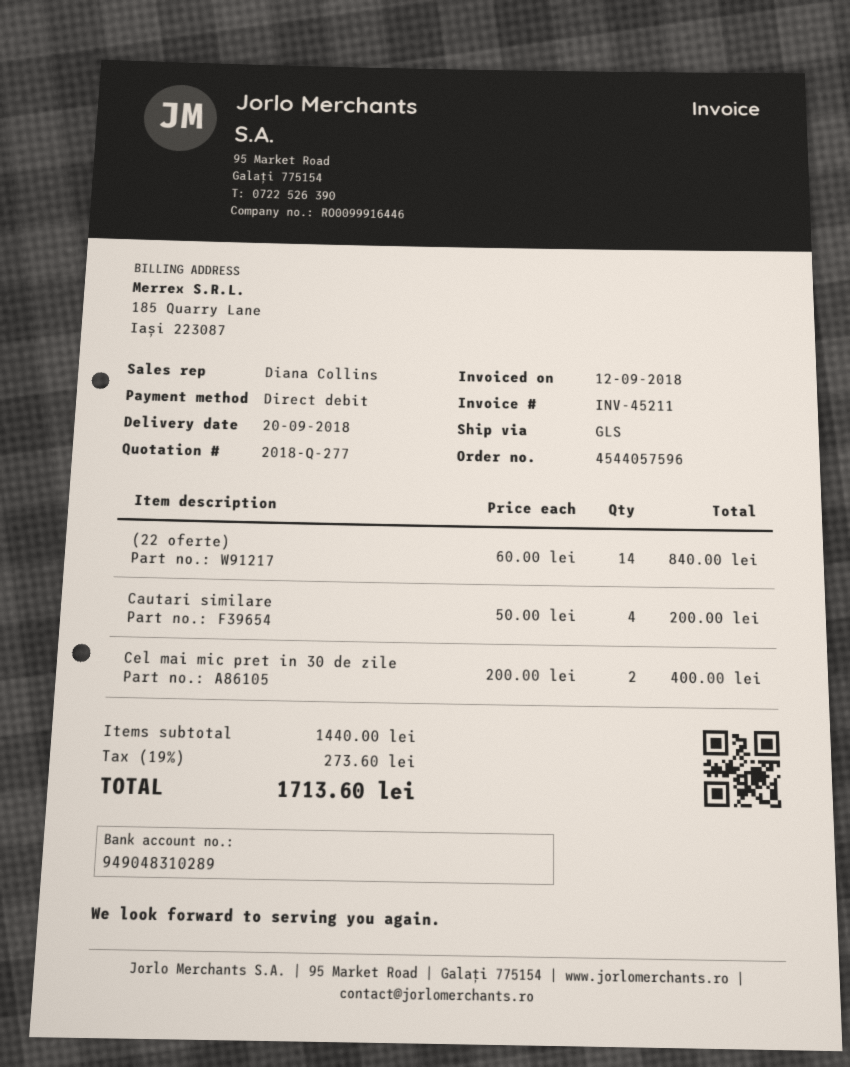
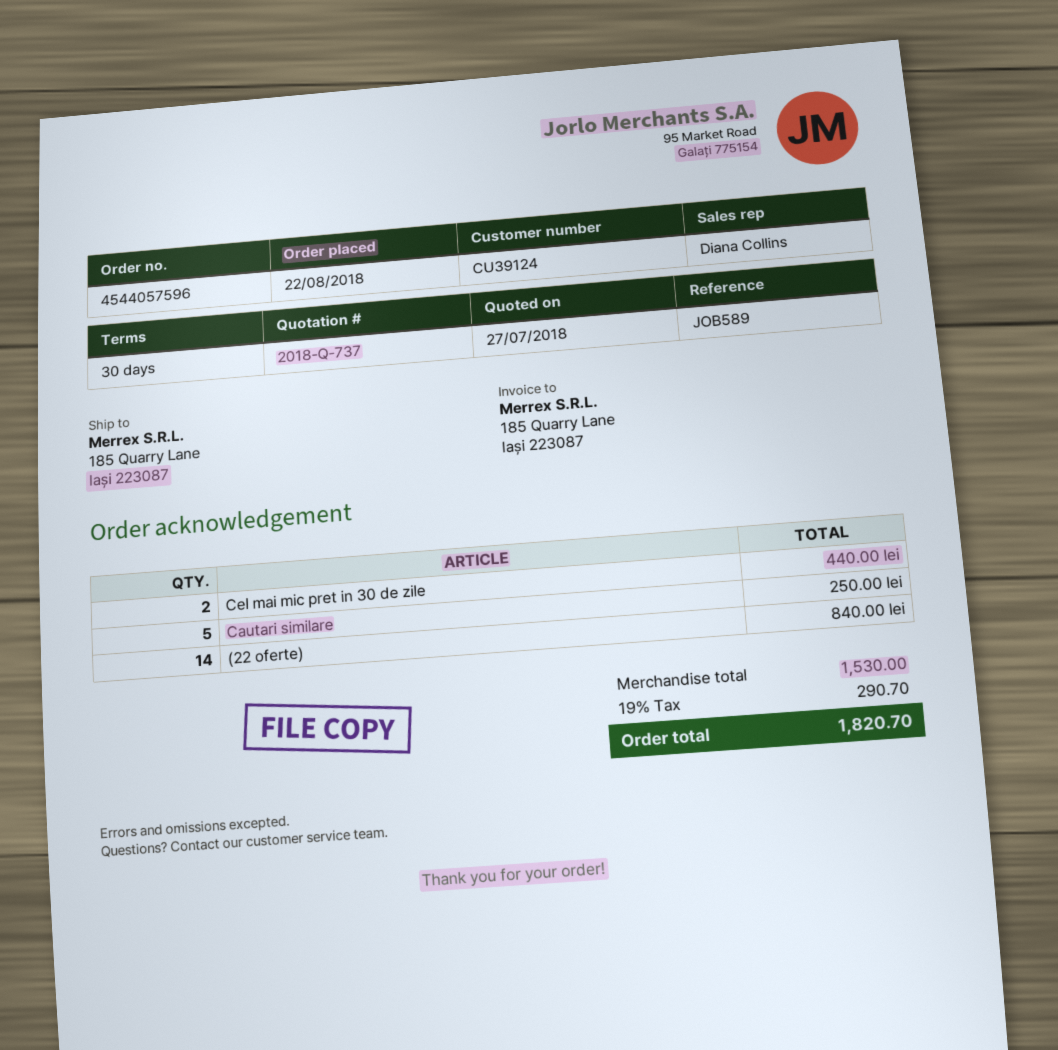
quote number: 2018-Q-277 -> 2018-Q-737
Cautari similare: 4 for 200.00 -> 5 for 250.00
Cel mai mic pret in 30 de zile: 2 for 400.00 -> 2 for 440.00
subtotal: 1440.00 -> 1530.00
tax: 19% = 273.60 -> 19% = 290.70
total: 1713.60 -> 1820.70

